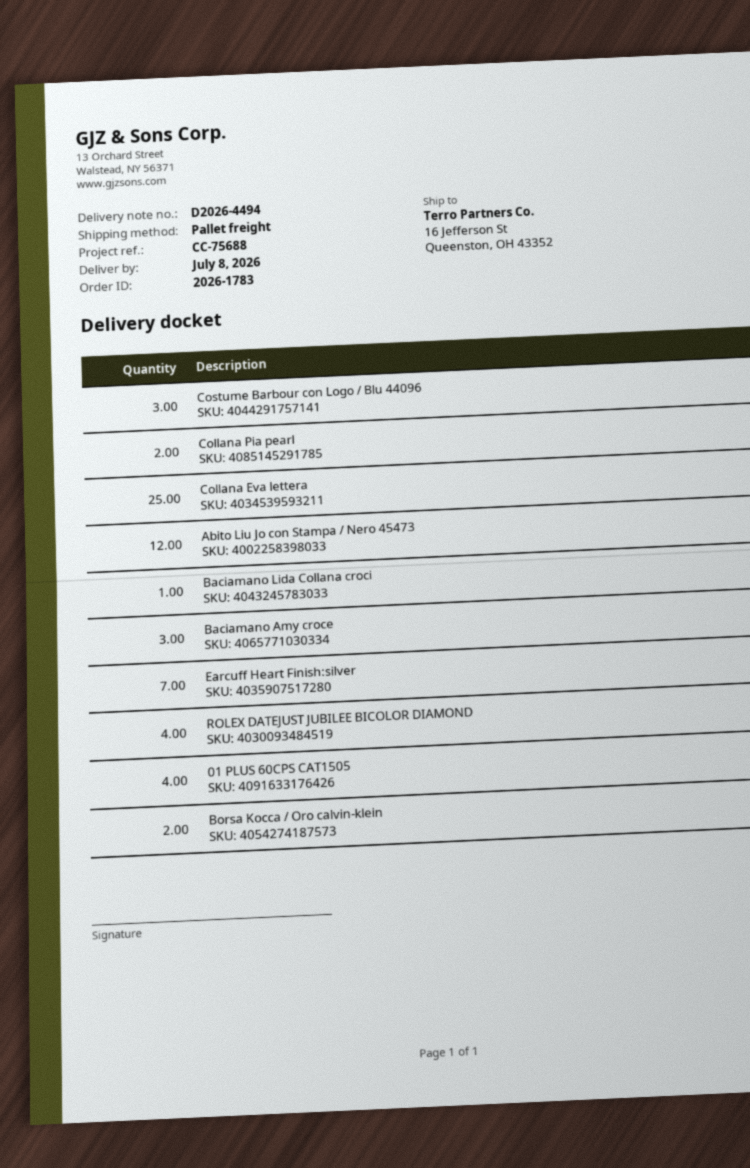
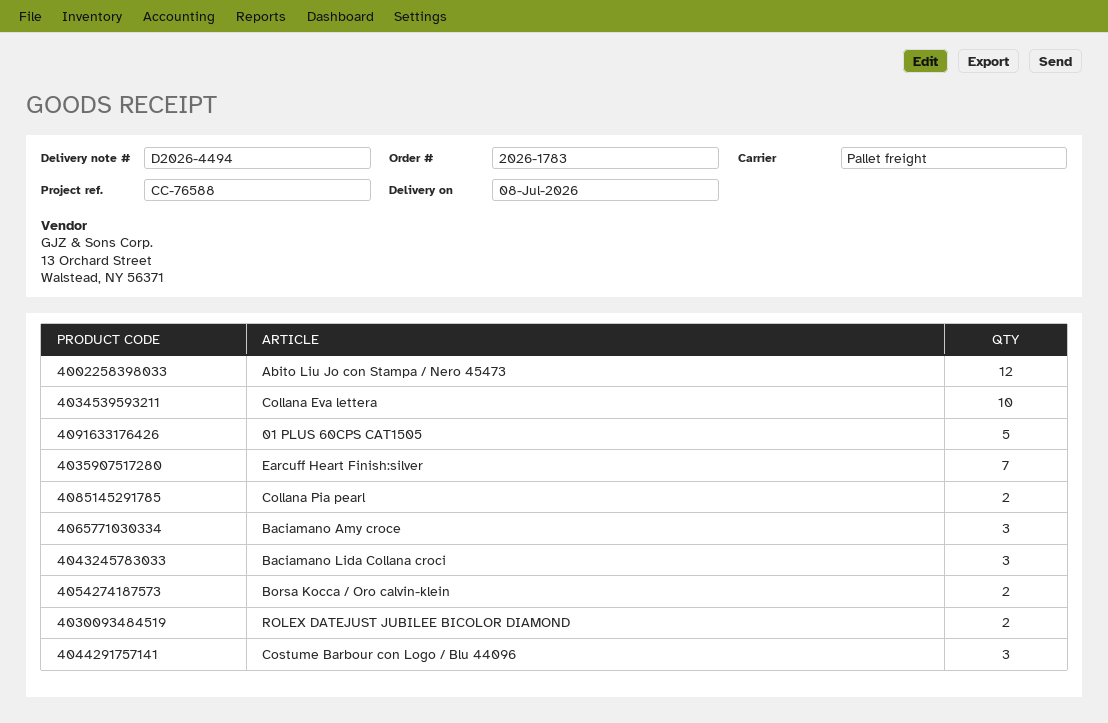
reference: CC-75688 -> CC-76588
Collana Eva lettera: 25 -> 10
Baciamano Lida Collana croci: 1 -> 3
ROLEX DATEJUST JUBILEE BICOLOR DIAMOND: 4 -> 2
01 PLUS 60CPS CAT1505: 4 -> 5

